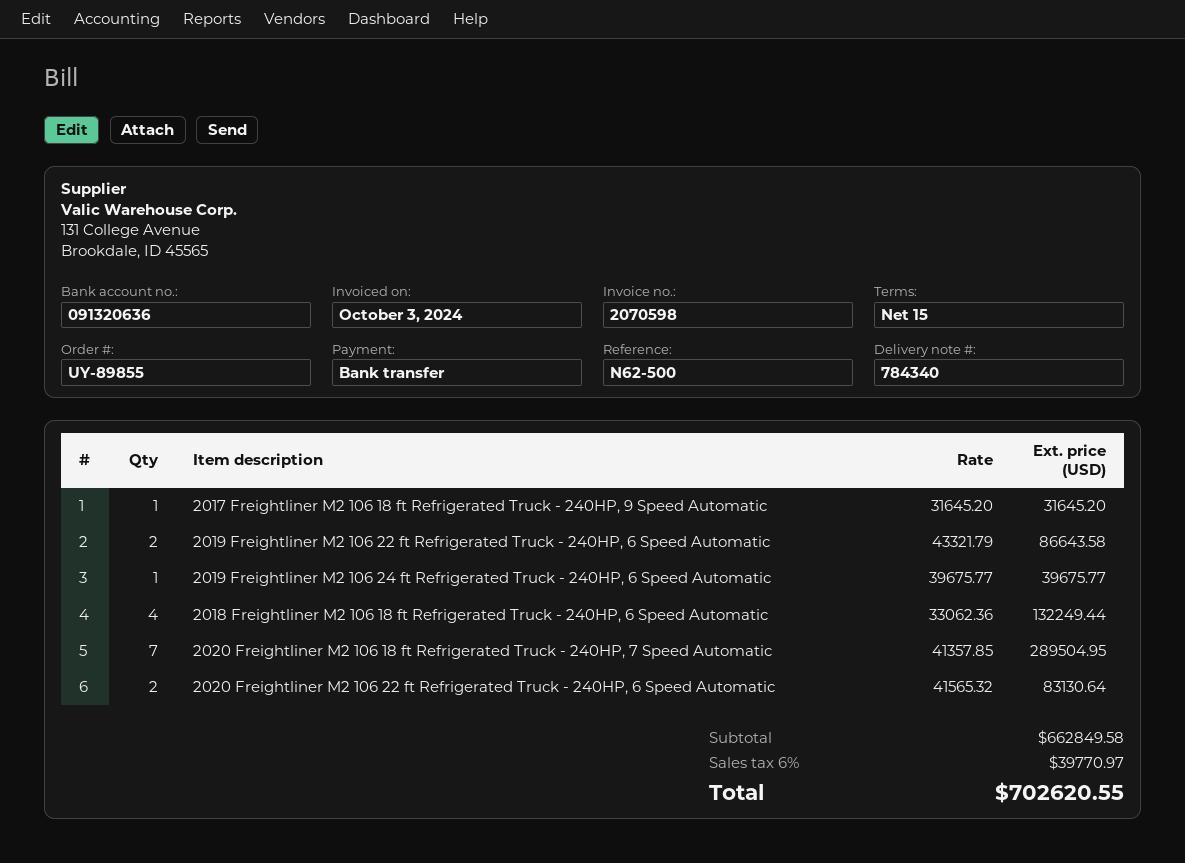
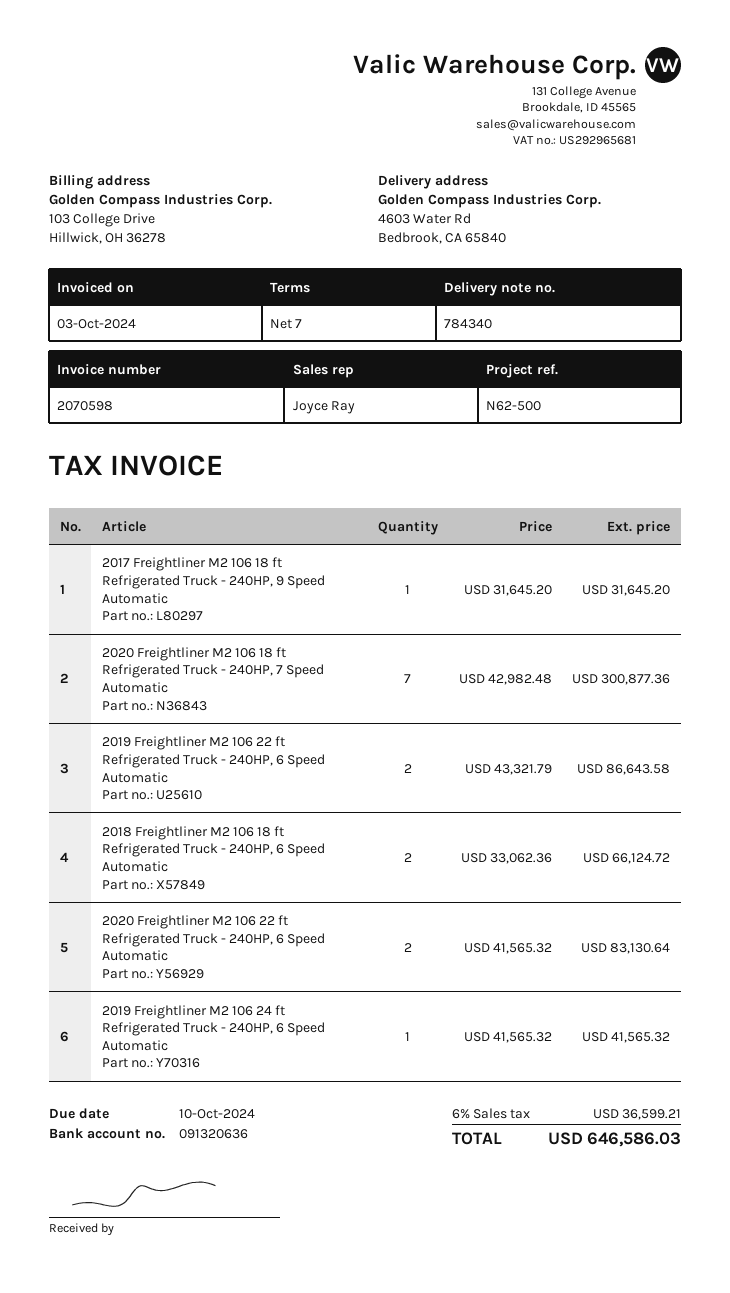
payment terms: 15 days -> 7 days
2019 Freightliner M2 106 24 ft Refrigerated Truck - 240HP, 6 Speed Automatic: 1 x 39675.77 = 39675.77 -> 1 x 41565.32 = 41565.32
2018 Freightliner M2 106 18 ft Refrigerated Truck - 240HP, 6 Speed Automatic: 4 x 33062.36 = 132249.44 -> 2 x 33062.36 = 66124.72
2020 Freightliner M2 106 18 ft Refrigerated Truck - 240HP, 7 Speed Automatic: 7 x 41357.85 = 289504.95 -> 7 x 42982.48 = 300877.36
tax: 6% = 39770.97 -> 6% = 36599.21
total: 702620.55 -> 646586.03

